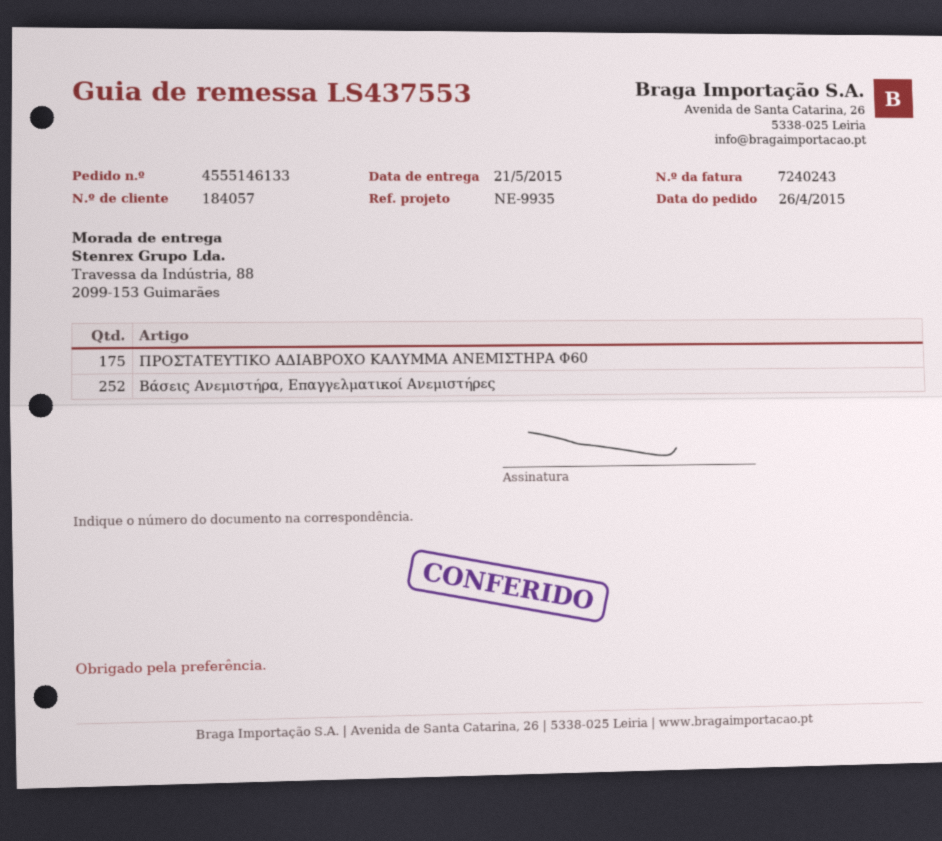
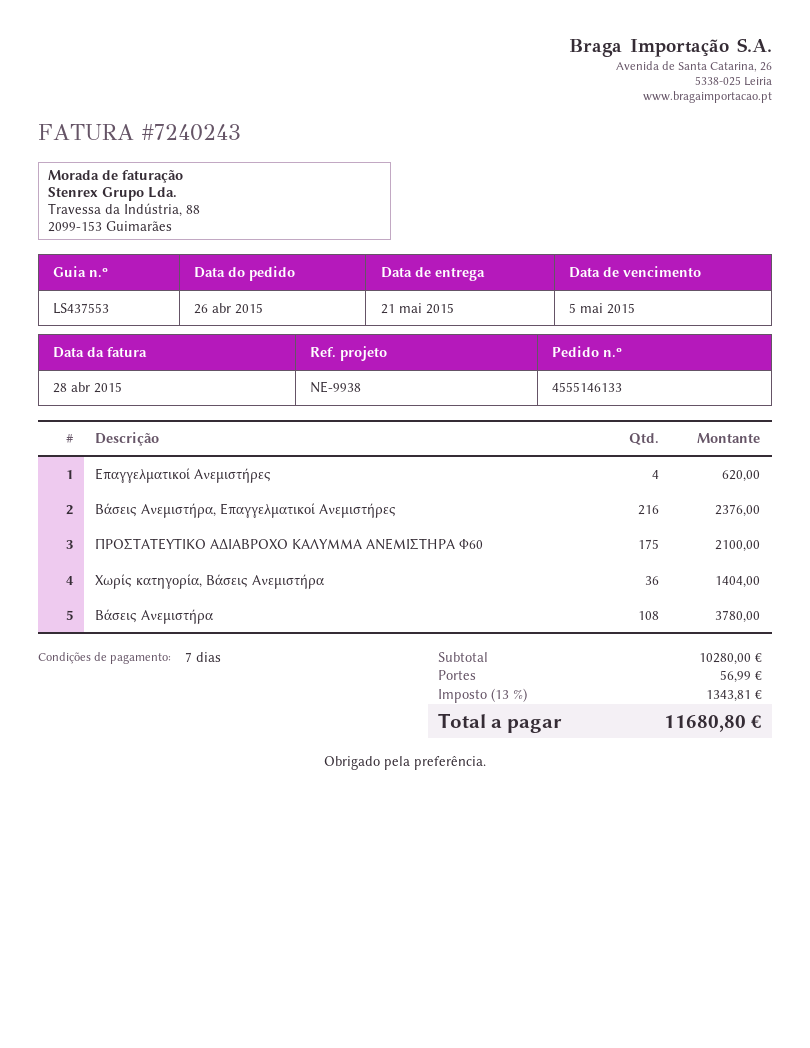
reference: NE-9935 -> NE-9938
Βάσεις Ανεμιστήρα, Επαγγελματικοί Ανεμιστήρες: 252 -> 216
Επαγγελματικοί Ανεμιστήρες: none -> 4
Χωρίς κατηγορία, Βάσεις Ανεμιστήρα: none -> 36
Βάσεις Ανεμιστήρα: none -> 108

